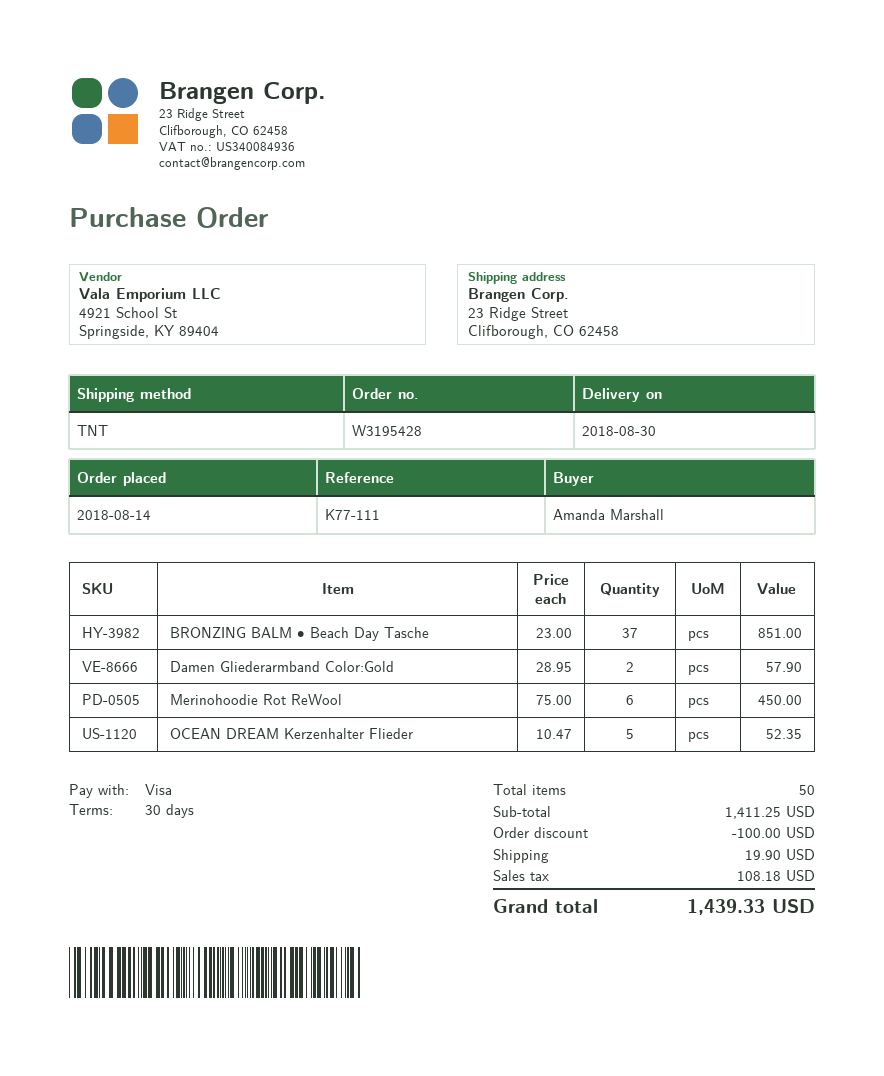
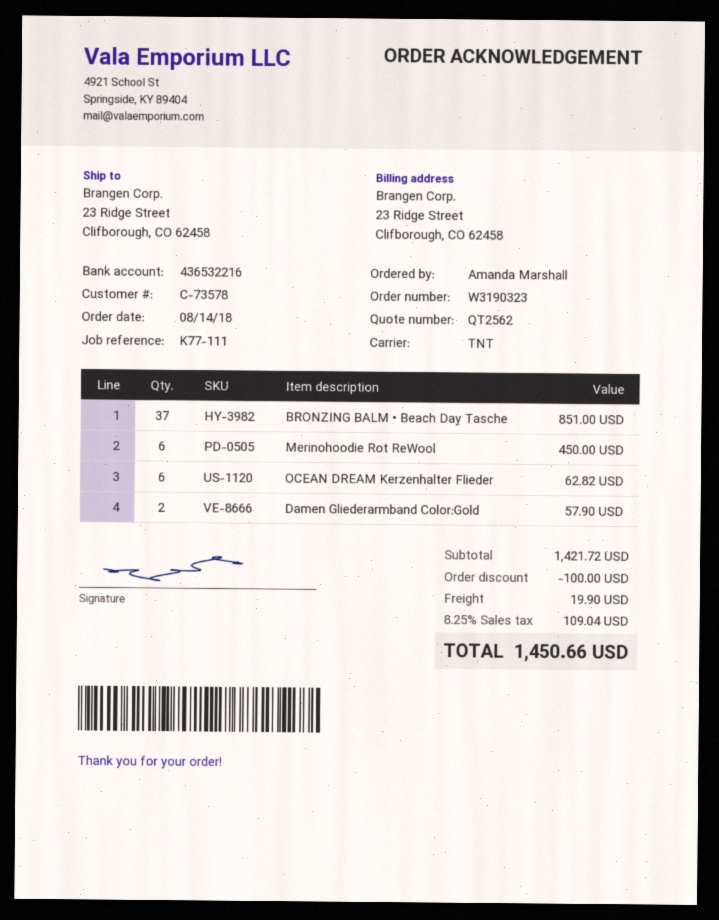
order number: W3195428 -> W3190323
OCEAN DREAM Kerzenhalter Flieder: 5 for 52.35 -> 6 for 62.82
subtotal: 1411.25 -> 1421.72
tax: 108.18 -> 109.04
total: 1439.33 -> 1450.66

